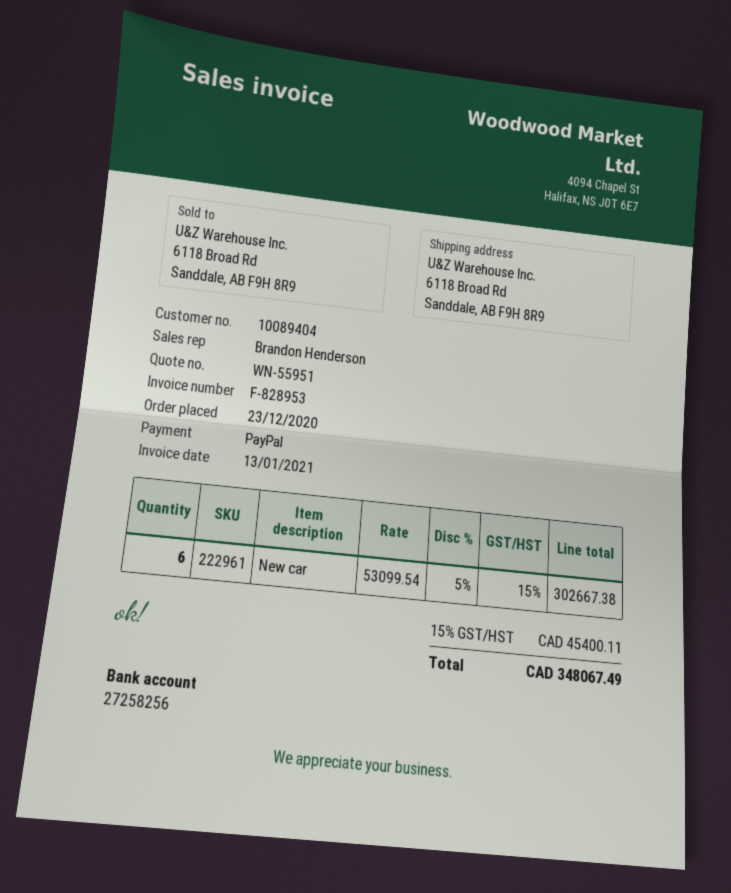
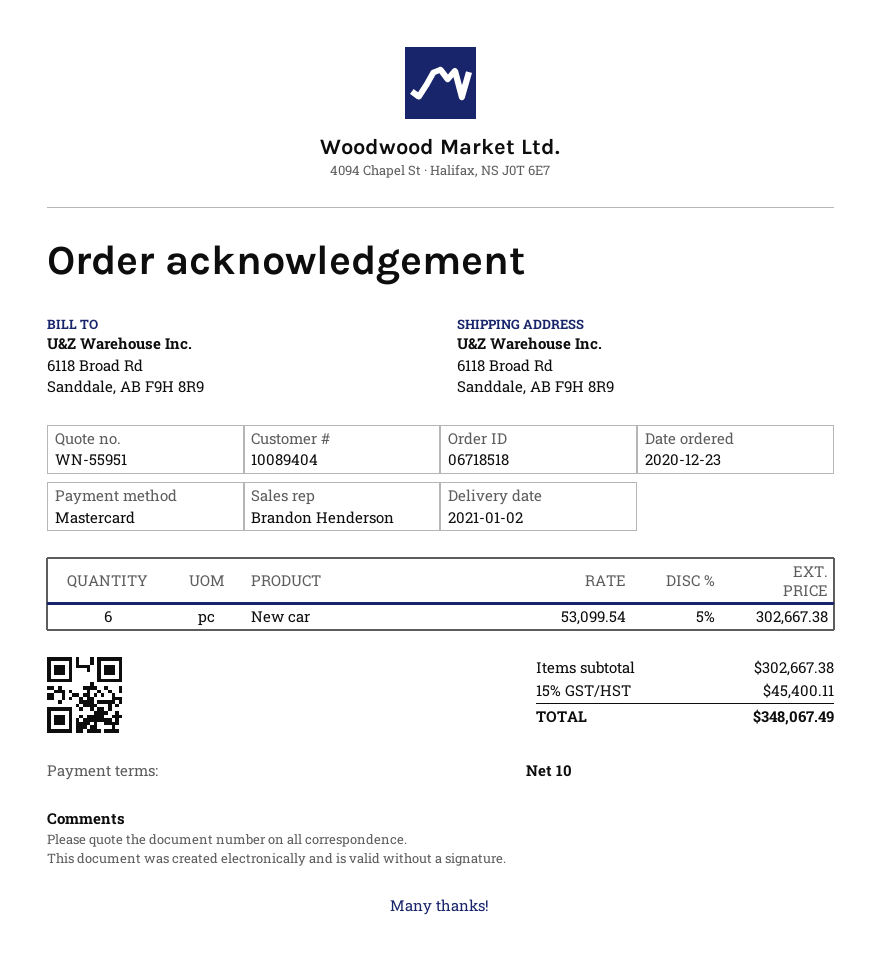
payment method: PayPal -> Mastercard

